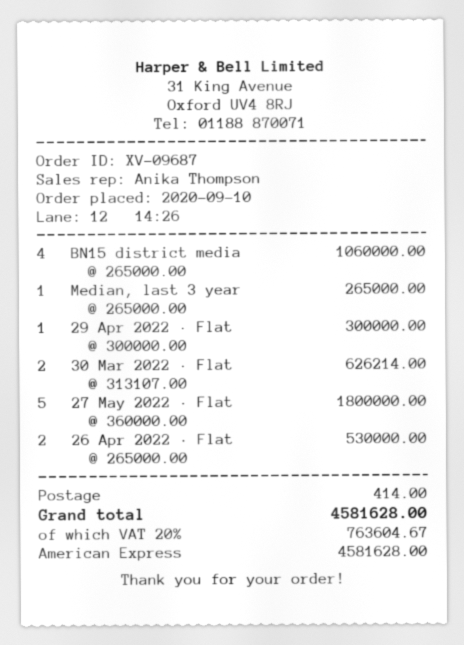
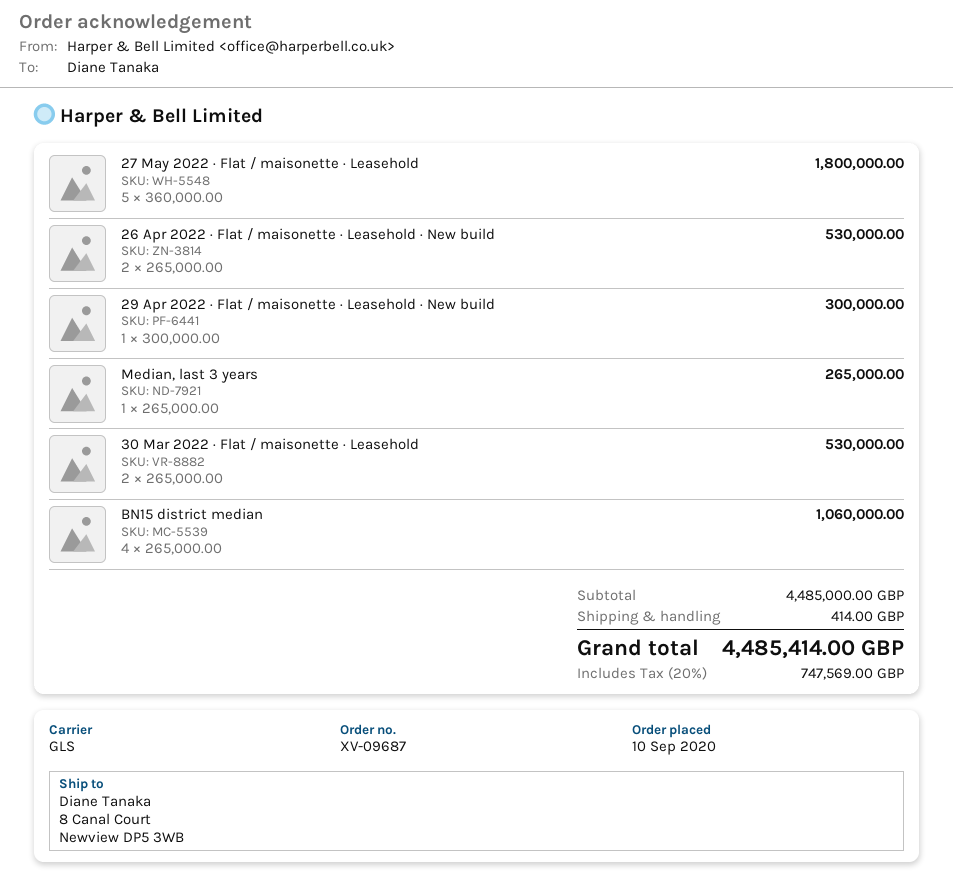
30 Mar 2022 · Flat: 2 x 313107.00 = 626214.00 -> 2 x 265000.00 = 530000.00
tax: 20% = 763604.67 -> 20% = 747569.00
total: 4581628.00 -> 4485414.00

